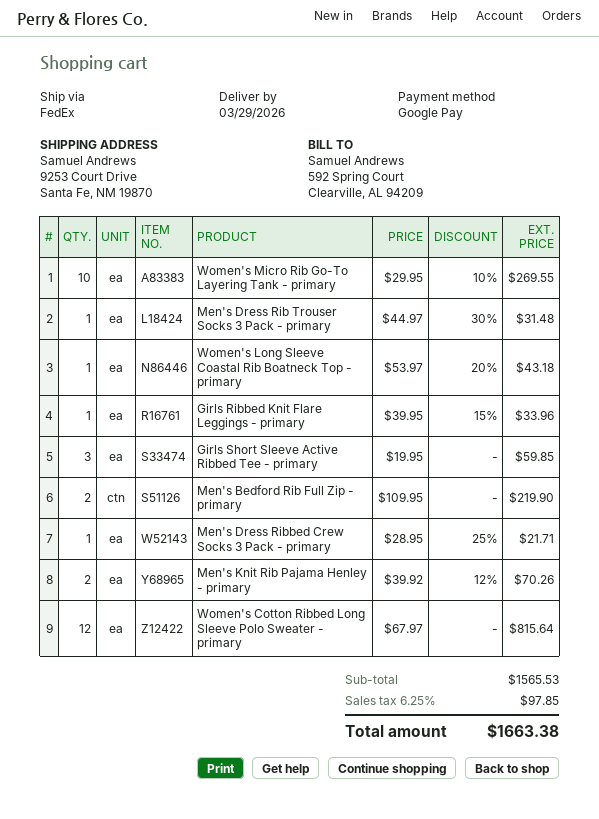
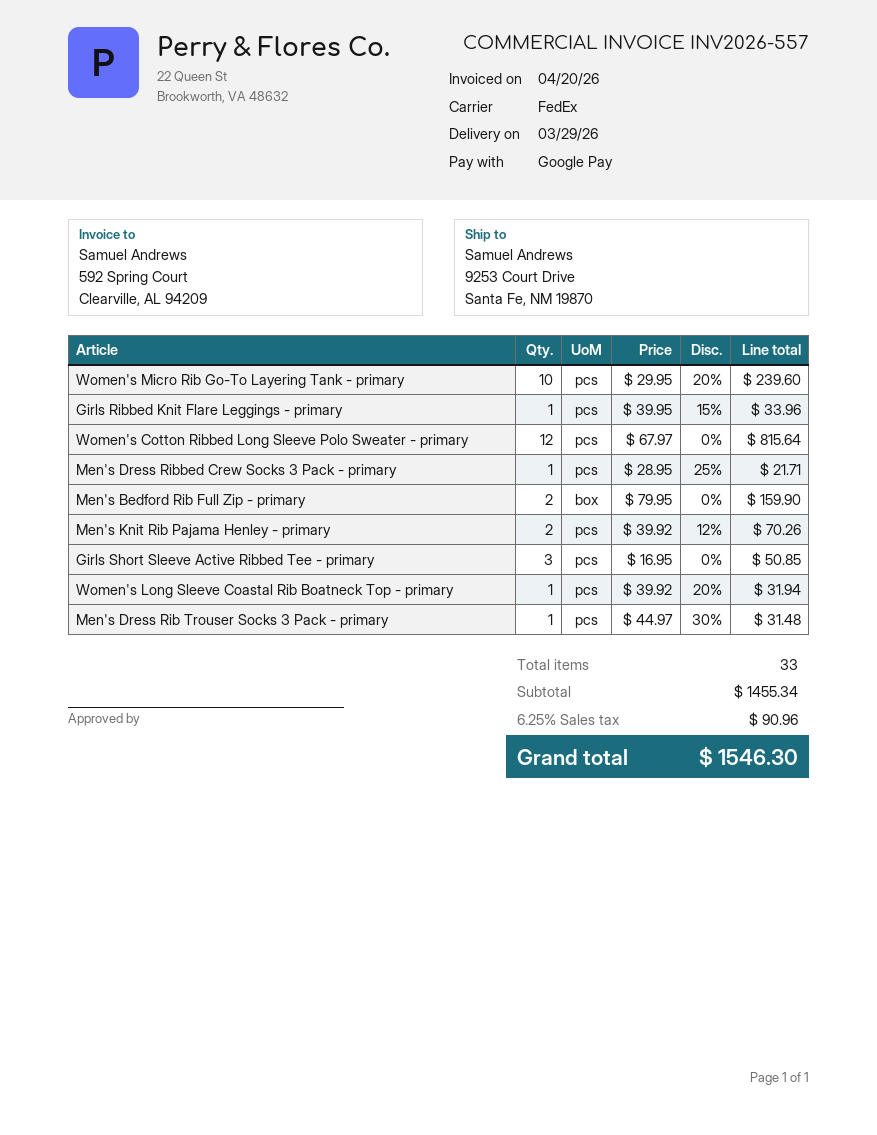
Women's Micro Rib Go-To Layering Tank - primary: 10 x 29.95 - 10% = 269.55 -> 10 x 29.95 - 20% = 239.60
Women's Long Sleeve Coastal Rib Boatneck Top - primary: 1 x 53.97 - 20% = 43.18 -> 1 x 39.92 - 20% = 31.94
Girls Short Sleeve Active Ribbed Tee - primary: 3 x 19.95 = 59.85 -> 3 x 16.95 = 50.85
Men's Bedford Rib Full Zip - primary: 2 x 109.95 = 219.90 -> 2 x 79.95 = 159.90
subtotal: 1565.53 -> 1455.34
tax: 6.25% = 97.85 -> 6.25% = 90.96
total: 1663.38 -> 1546.30

